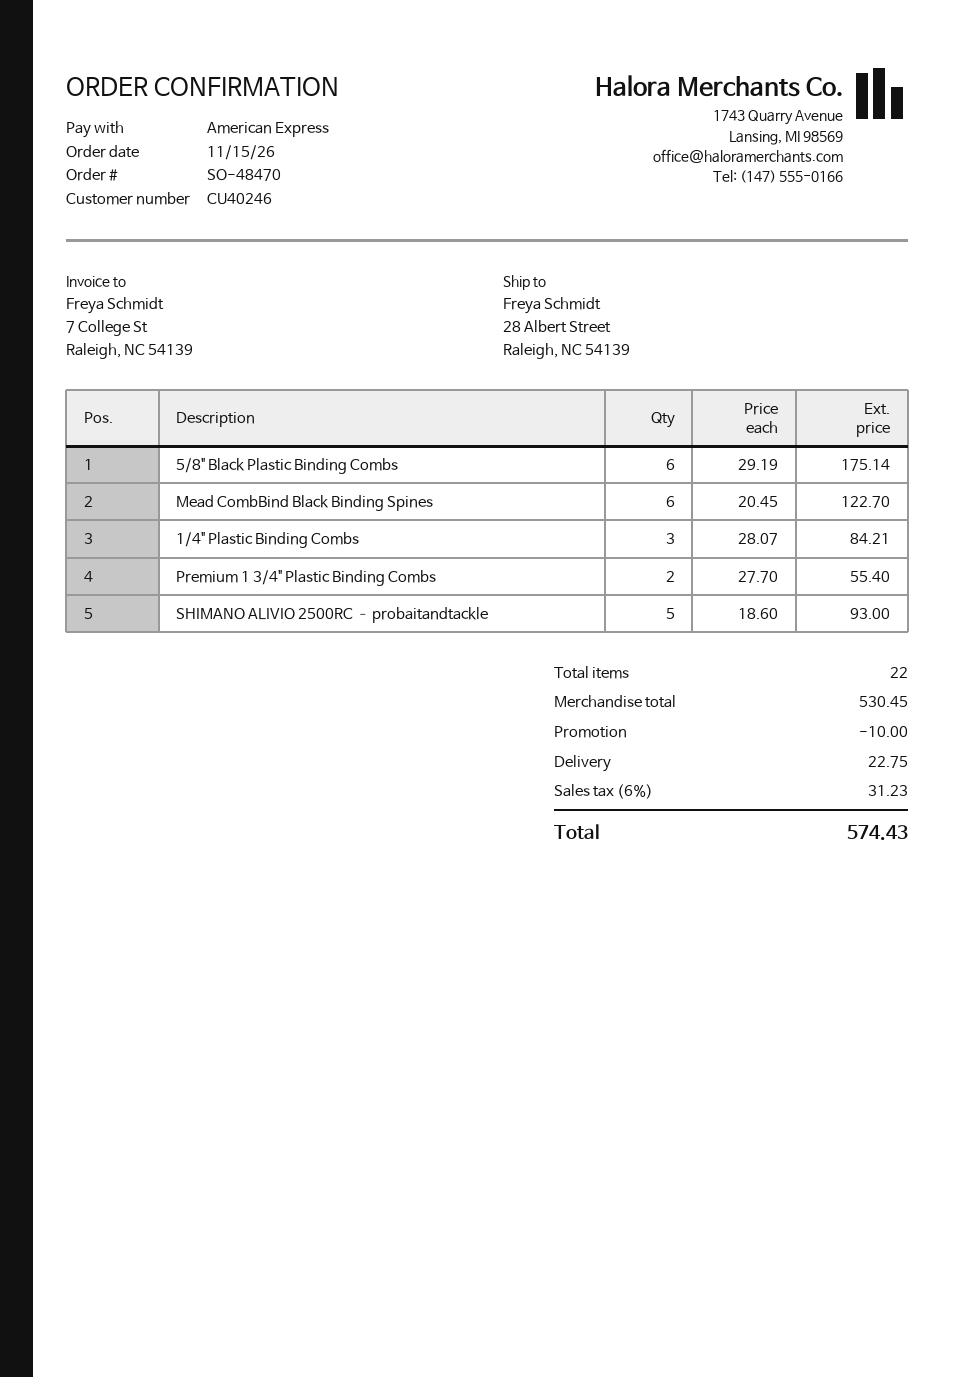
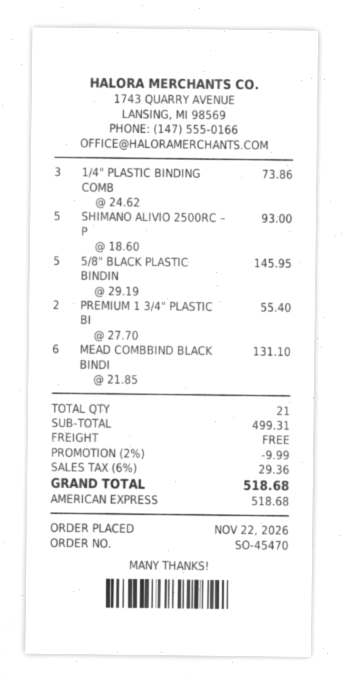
order number: SO-48470 -> SO-45470
order date: 2026-11-15 -> 2026-11-22
5/8" Black Plastic Binding Combs: 6 x 29.19 = 175.14 -> 5 x 29.19 = 145.95
Mead CombBind Black Binding Spines: 6 x 20.45 = 122.70 -> 6 x 21.85 = 131.10
1/4" Plastic Binding Combs: 3 x 28.07 = 84.21 -> 3 x 24.62 = 73.86
total quantity: 22 -> 21
subtotal: 530.45 -> 499.31
discount: 10.00 -> 9.99
shipping: 22.75 -> 0.00
tax: 6% = 31.23 -> 6% = 29.36
total: 574.43 -> 518.68

